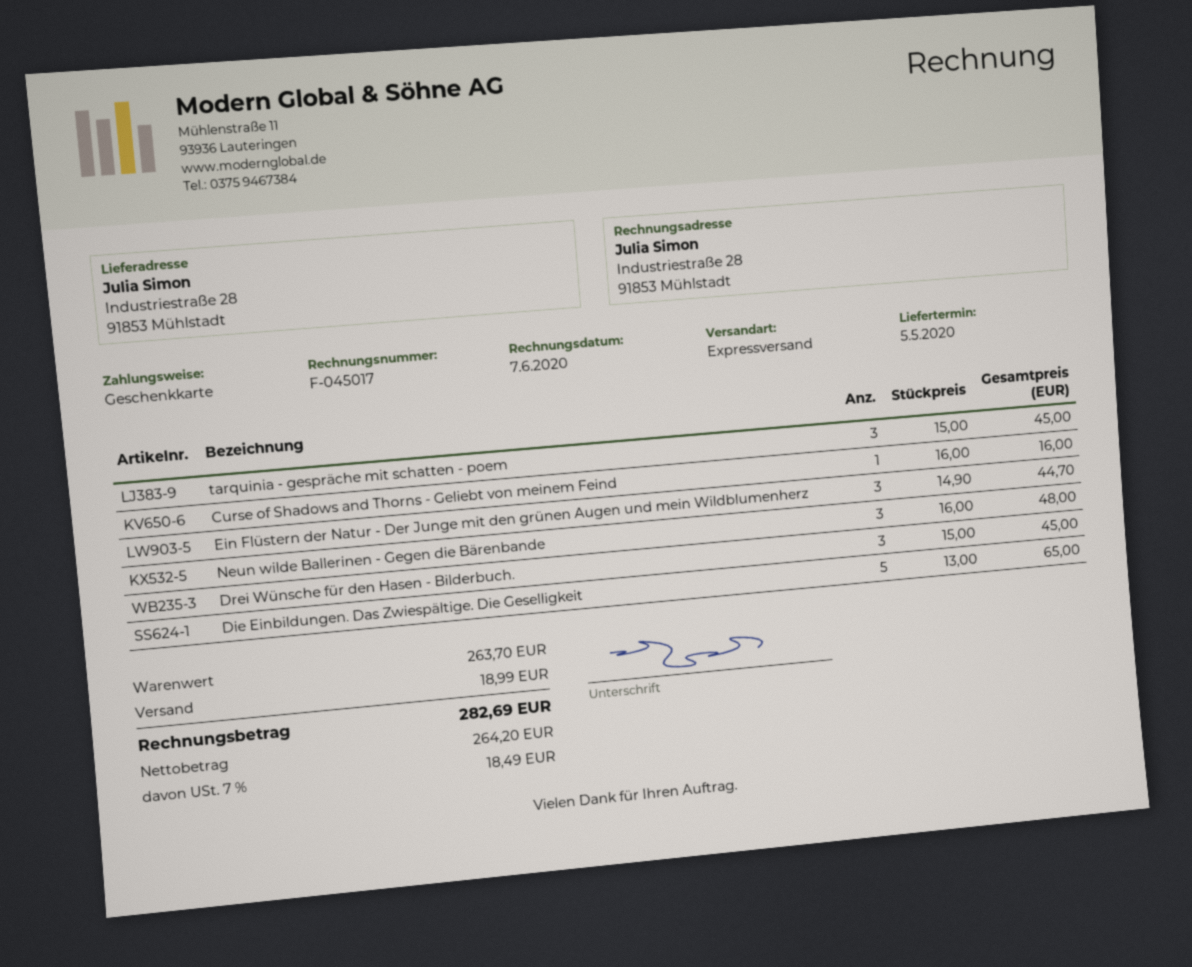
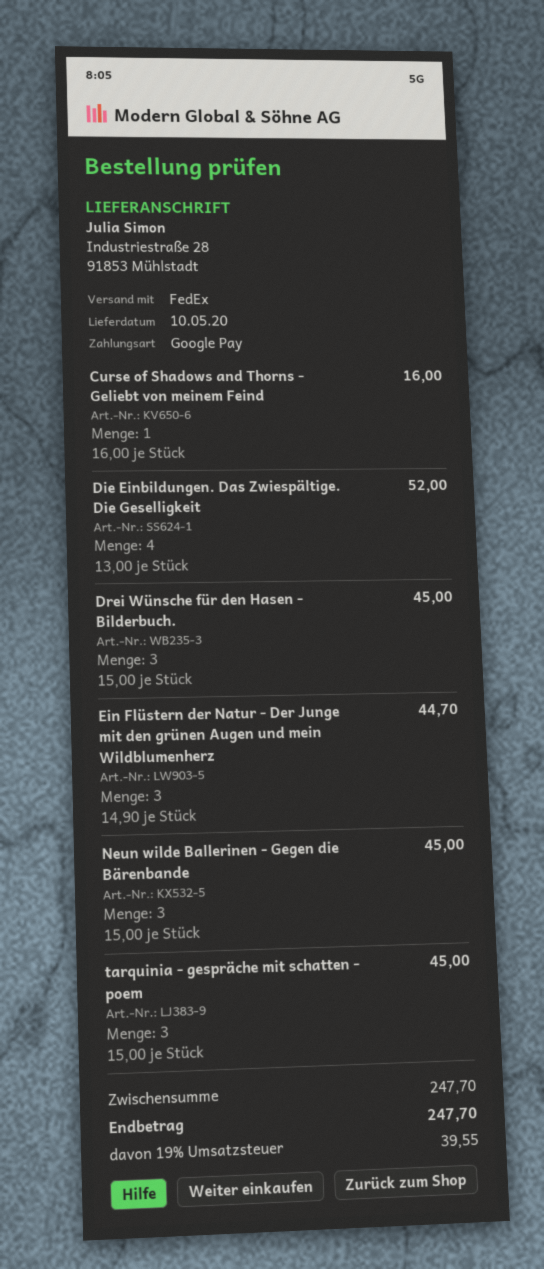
delivery date: 2020-05-05 -> 2020-05-10
payment method: gift card -> Google Pay
shipping method: express -> FedEx
Neun wilde Ballerinen - Gegen die Bärenbande: 3 x 16.00 = 48.00 -> 3 x 15.00 = 45.00
Die Einbildungen. Das Zwiespältige. Die Geselligkeit: 5 x 13.00 = 65.00 -> 4 x 13.00 = 52.00
subtotal: 263.70 -> 247.70
shipping: 18.99 -> none
tax: 7% = 18.49 -> 19% = 39.55
total: 282.69 -> 247.70

